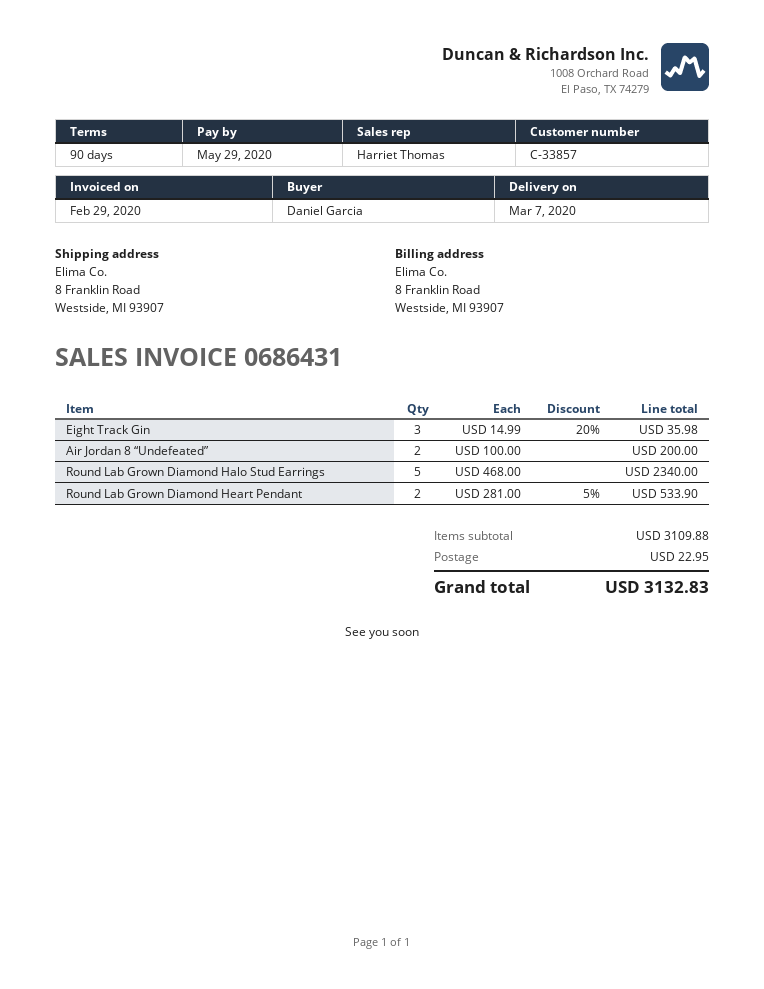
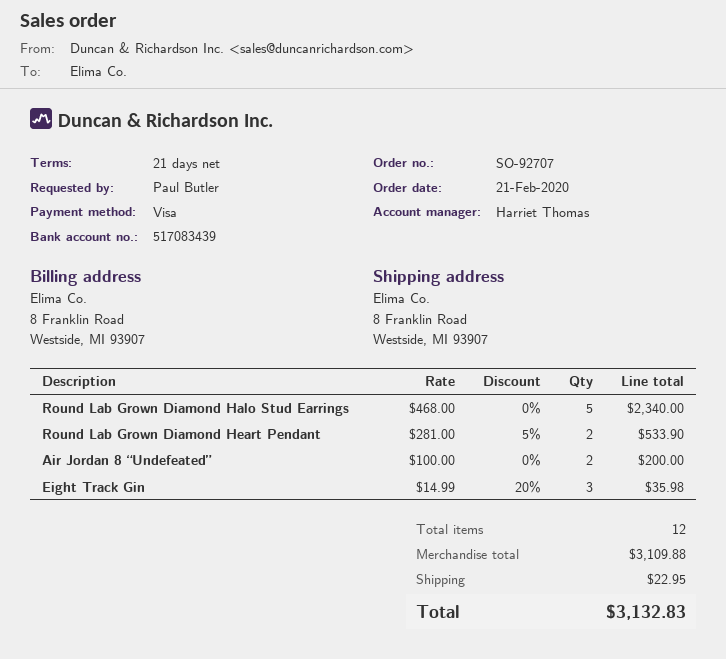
payment terms: 90 days -> 21 days
ordered by: Daniel Garcia -> Paul Butler

